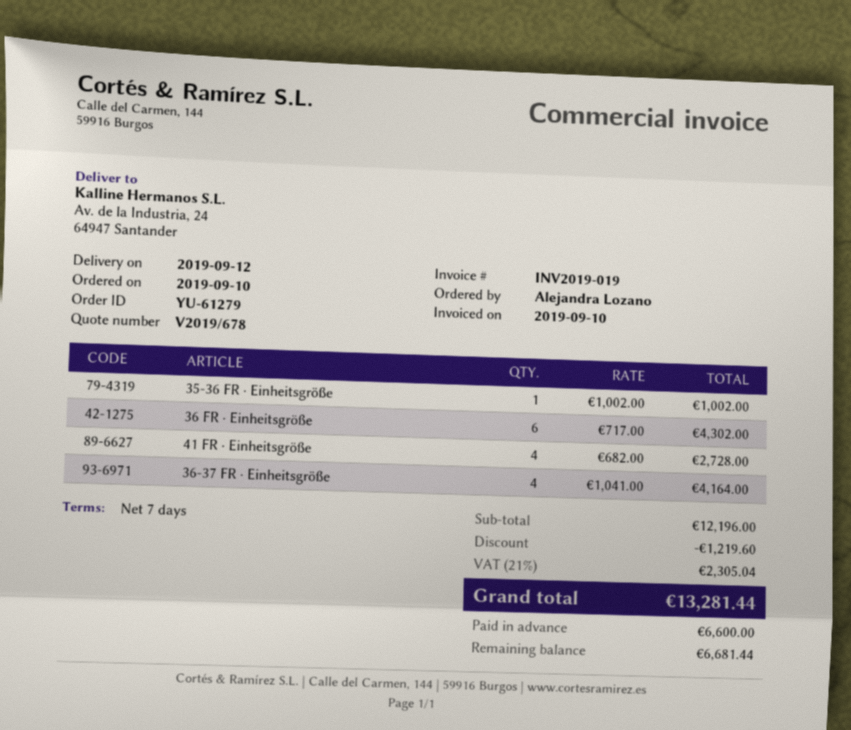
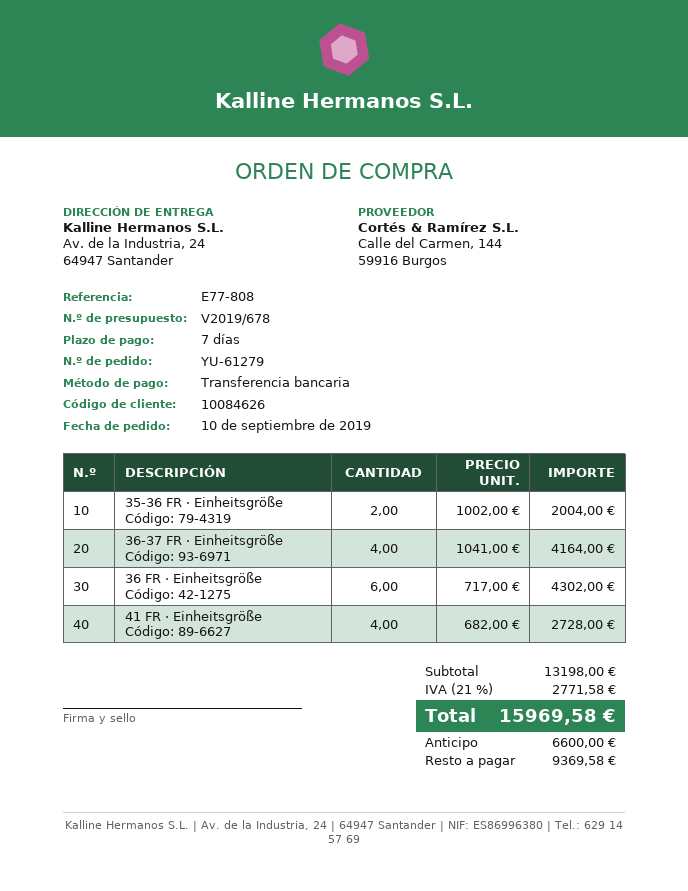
35-36 FR · Einheitsgröße: 1 x 1002.00 = 1002.00 -> 2 x 1002.00 = 2004.00
subtotal: 12196.00 -> 13198.00
discount: 1219.60 -> none
tax: 21% = 2305.04 -> 21% = 2771.58
total: 13281.44 -> 15969.58
balance: 6681.44 -> 9369.58

